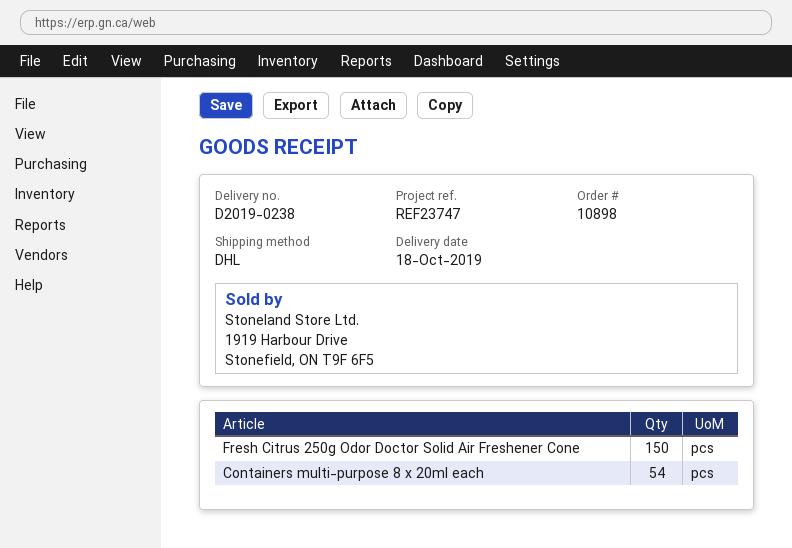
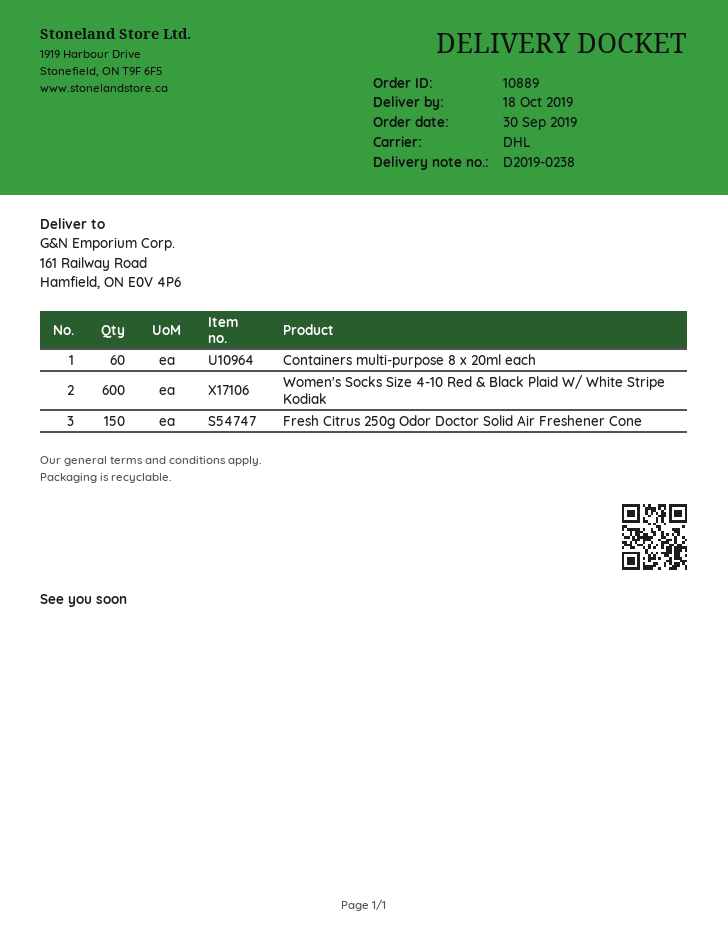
order number: 10898 -> 10889
Containers multi-purpose 8 x 20ml each: 54 -> 60
Women's Socks Size 4-10 Red & Black Plaid W/ White Stripe Kodiak: none -> 600

